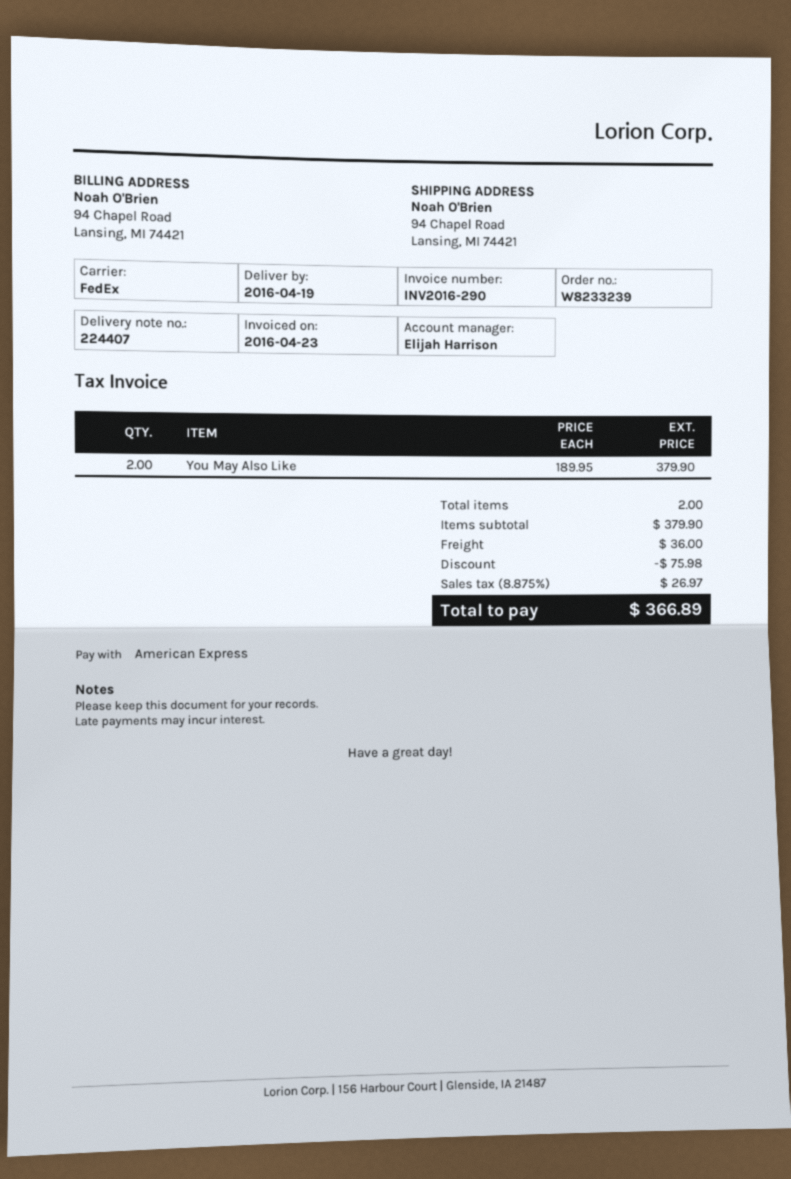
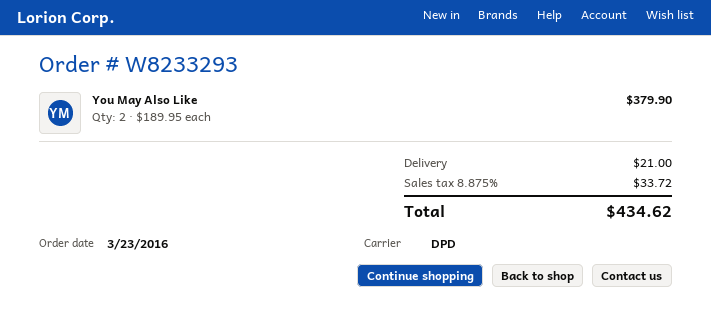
order number: W8233239 -> W8233293
shipping method: FedEx -> DPD
discount: 75.98 -> none
shipping: 36.00 -> 21.00
tax: 8.875% = 26.97 -> 8.875% = 33.72
total: 366.89 -> 434.62

